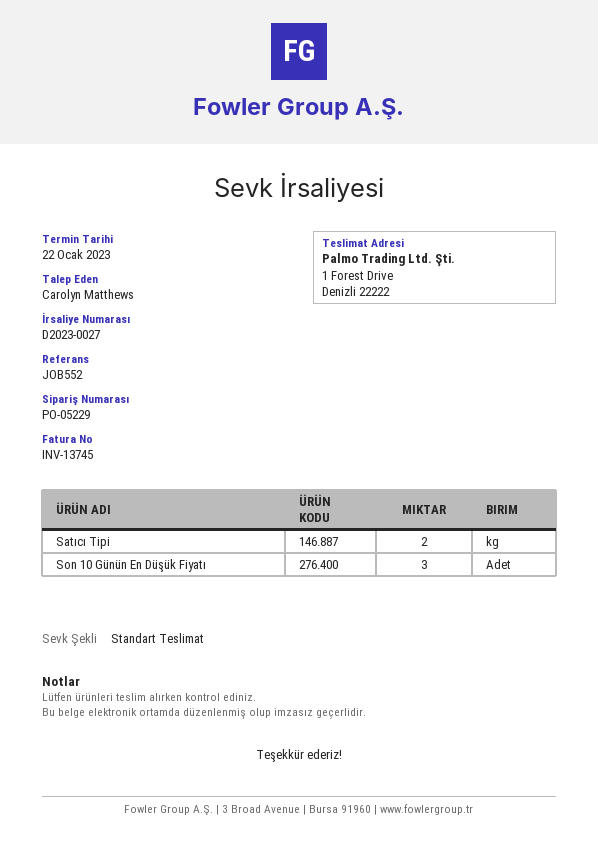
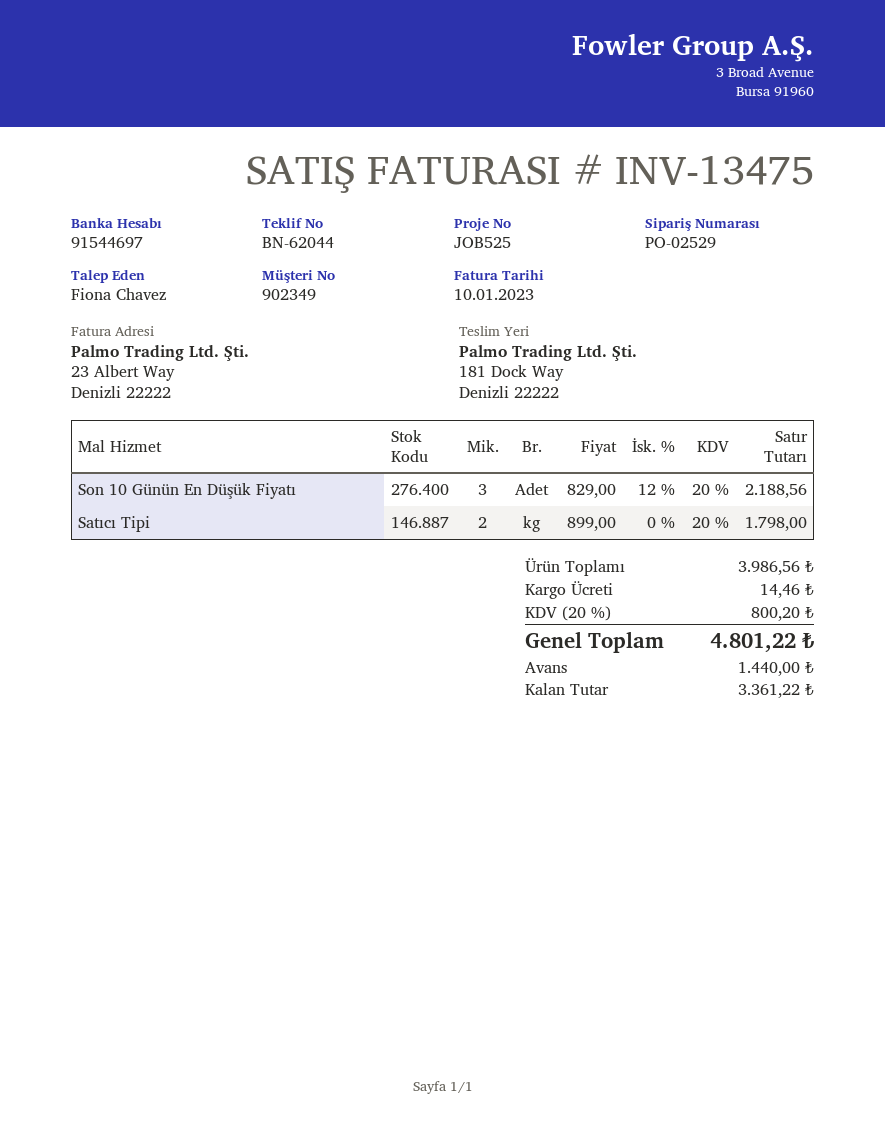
order number: PO-05229 -> PO-02529
invoice number: INV-13745 -> INV-13475
reference: JOB552 -> JOB525
ordered by: Carolyn Matthews -> Fiona Chavez
ship to: 1 Forest Drive, Denizli 22222 -> 181 Dock Way, Denizli 22222

